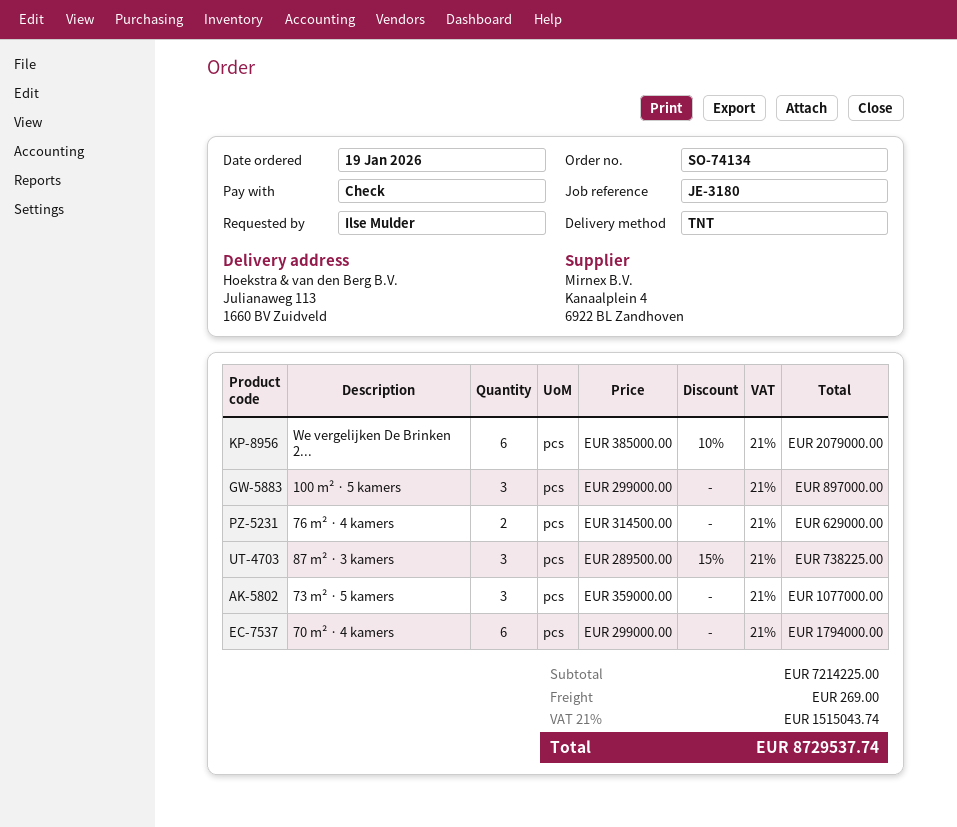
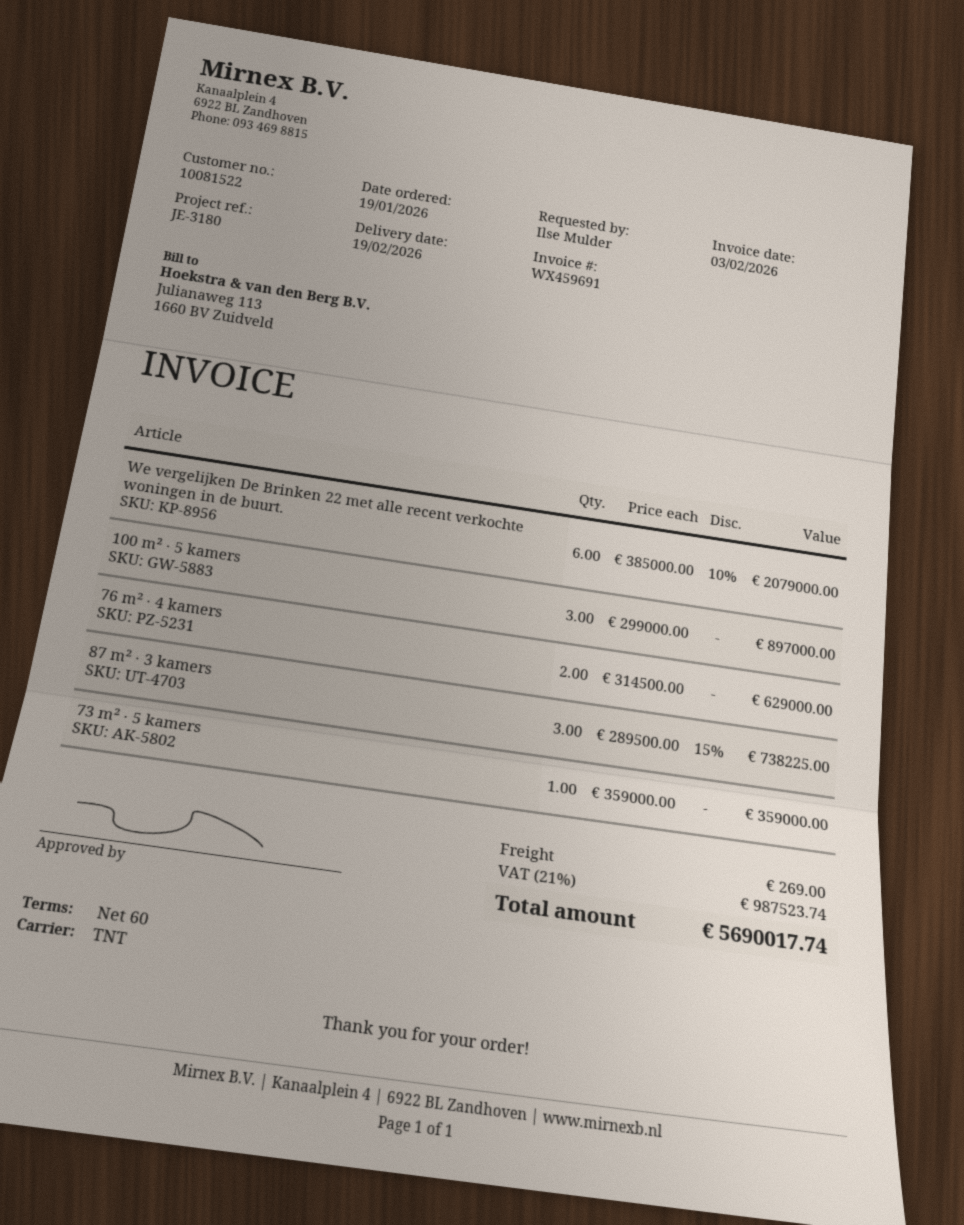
73 m² · 5 kamers: 3 x 359000.00 = 1077000.00 -> 1 x 359000.00 = 359000.00
70 m² · 4 kamers: 6 x 299000.00 = 1794000.00 -> none
tax: 21% = 1515043.74 -> 21% = 987523.74
total: 8729537.74 -> 5690017.74

